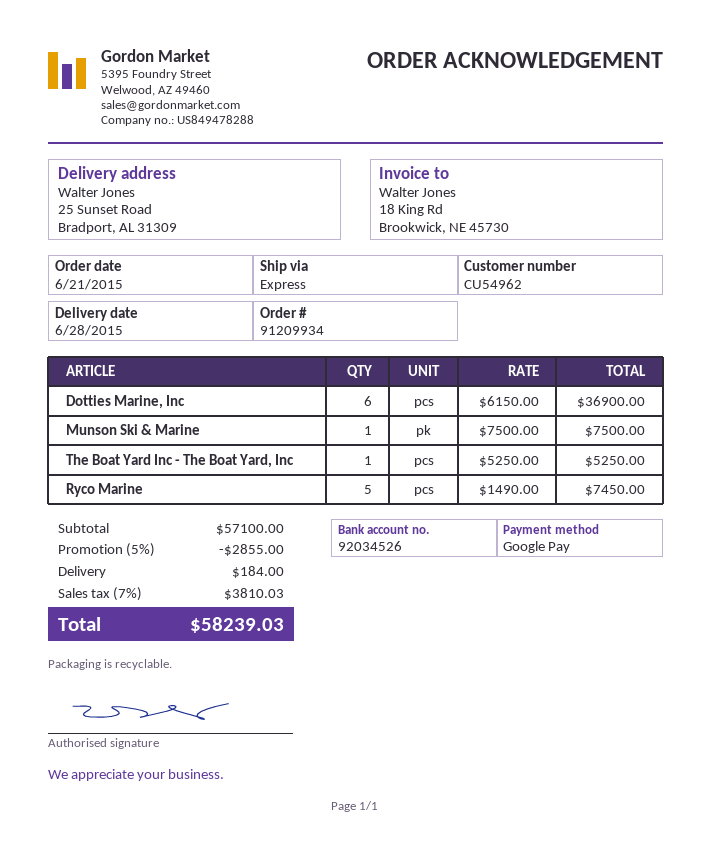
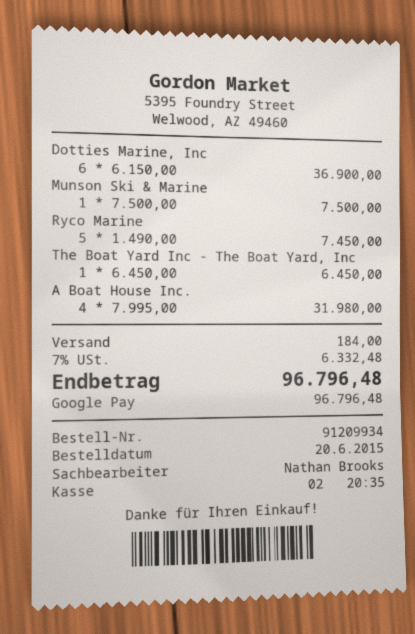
order date: 2015-06-21 -> 2015-06-20
The Boat Yard Inc - The Boat Yard, Inc: 1 x 5250.00 = 5250.00 -> 1 x 6450.00 = 6450.00
A Boat House Inc.: none -> 4 x 7995.00 = 31980.00
discount: 5% = 2855.00 -> none
tax: 7% = 3810.03 -> 7% = 6332.48
total: 58239.03 -> 96796.48

